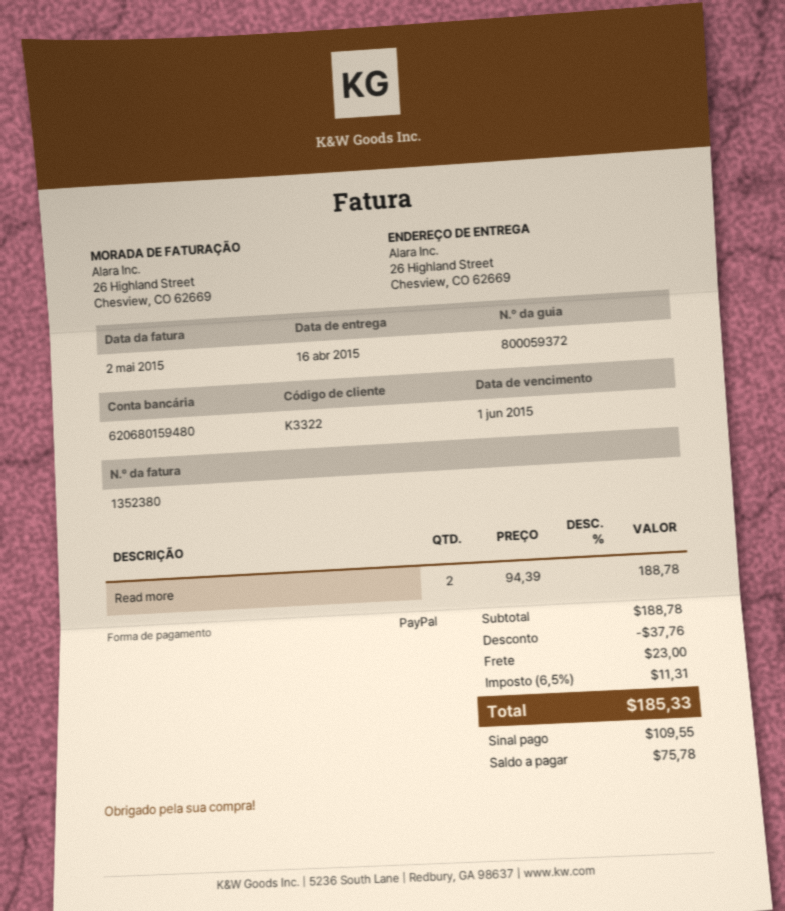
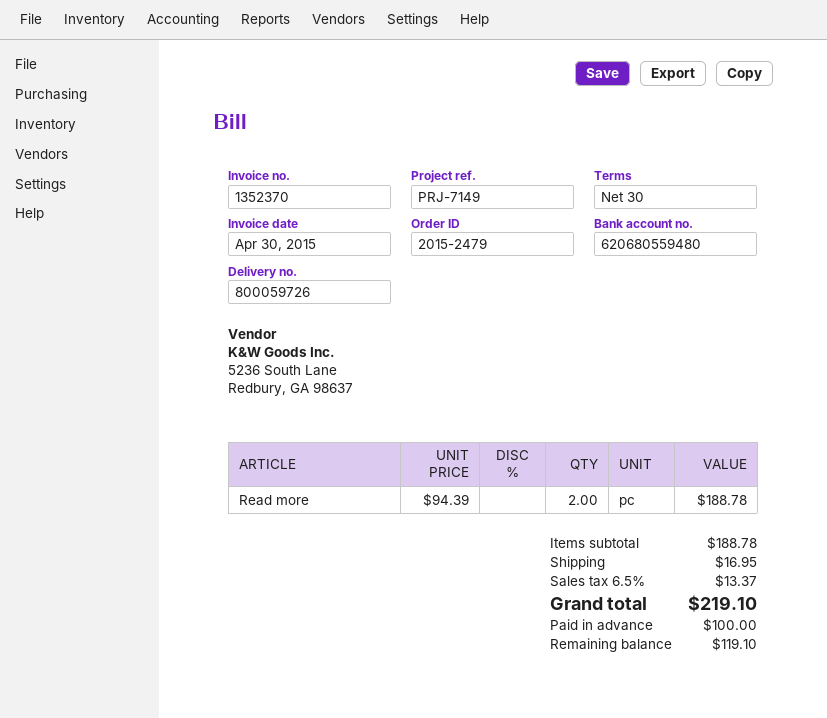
delivery note number: 800059372 -> 800059726
invoice number: 1352380 -> 1352370
invoice date: 2015-05-02 -> 2015-04-30
bank account: 620680159480 -> 620680559480
discount: 37.76 -> none
shipping: 23.00 -> 16.95
tax: 6.5% = 11.31 -> 6.5% = 13.37
total: 185.33 -> 219.10
deposit: 109.55 -> 100.00
balance: 75.78 -> 119.10

